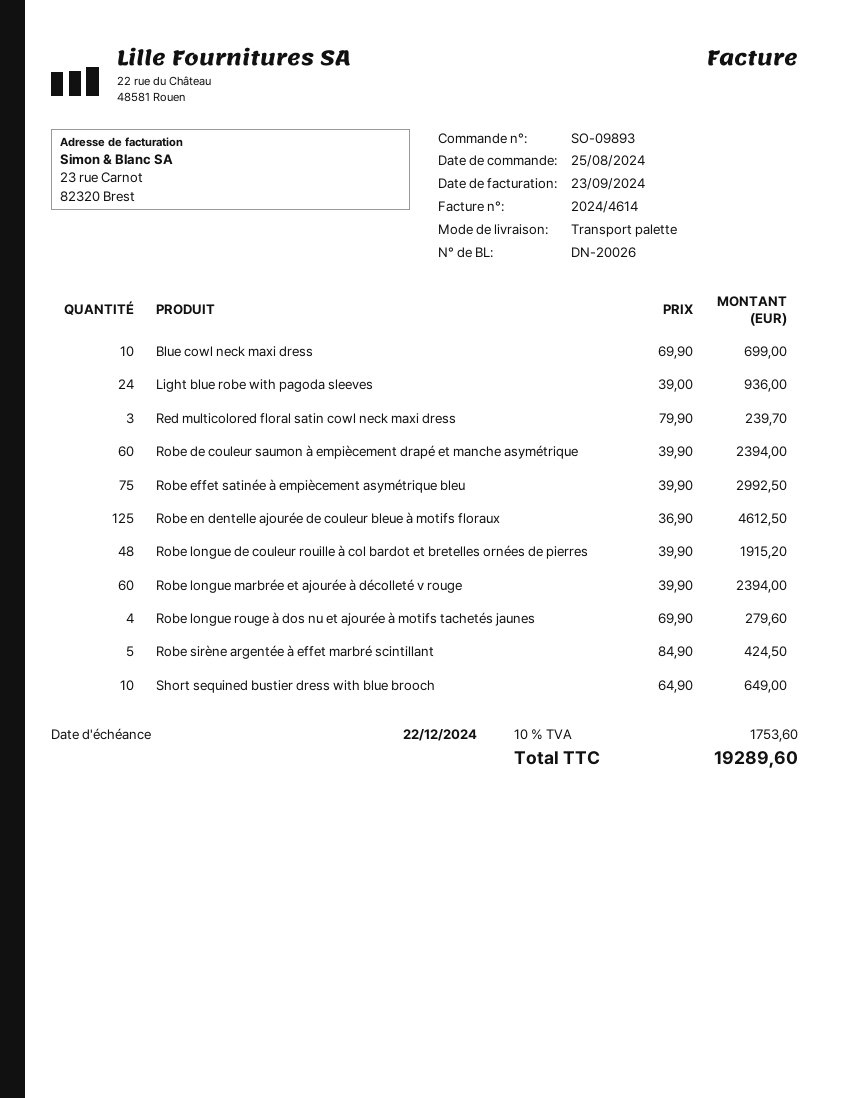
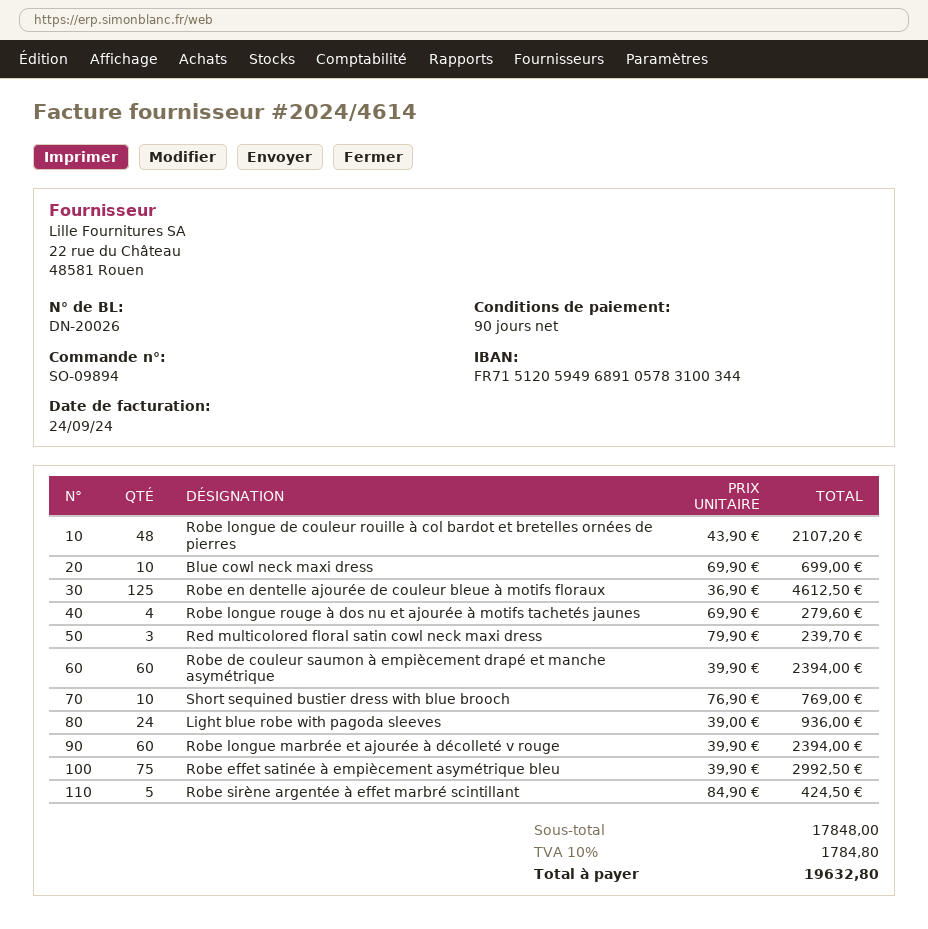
order number: SO-09893 -> SO-09894
invoice date: 2024-09-23 -> 2024-09-24
Robe longue de couleur rouille à col bardot et bretelles ornées de pierres: 48 x 39.90 = 1915.20 -> 48 x 43.90 = 2107.20
Short sequined bustier dress with blue brooch: 10 x 64.90 = 649.00 -> 10 x 76.90 = 769.00
tax: 10% = 1753.60 -> 10% = 1784.80
total: 19289.60 -> 19632.80

